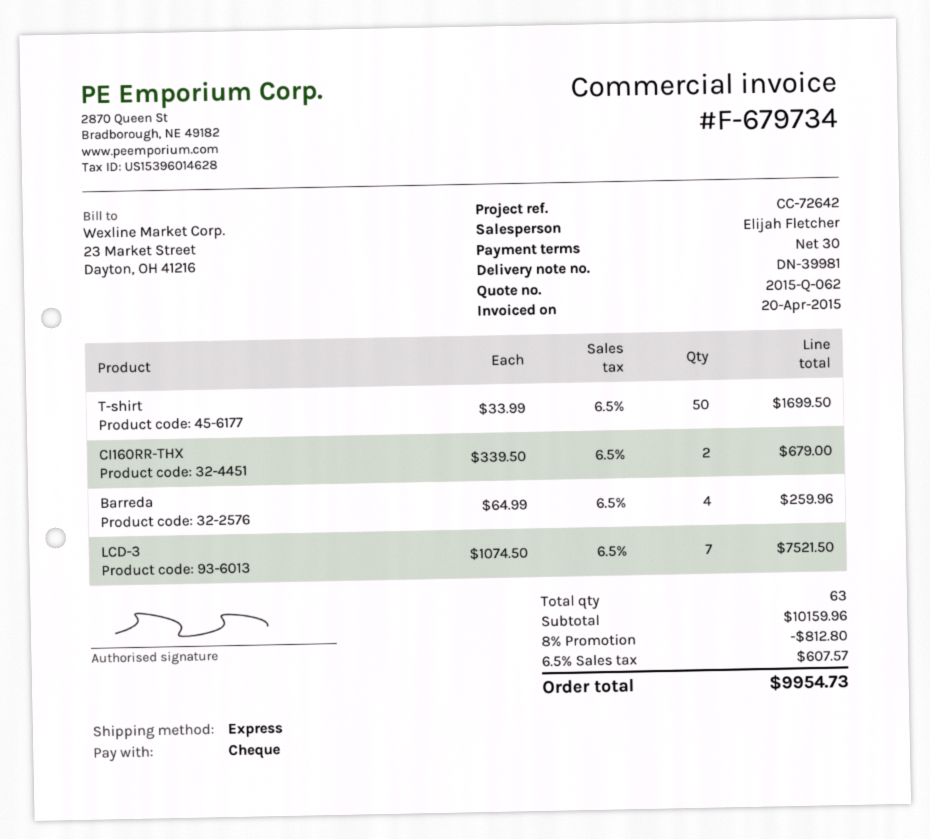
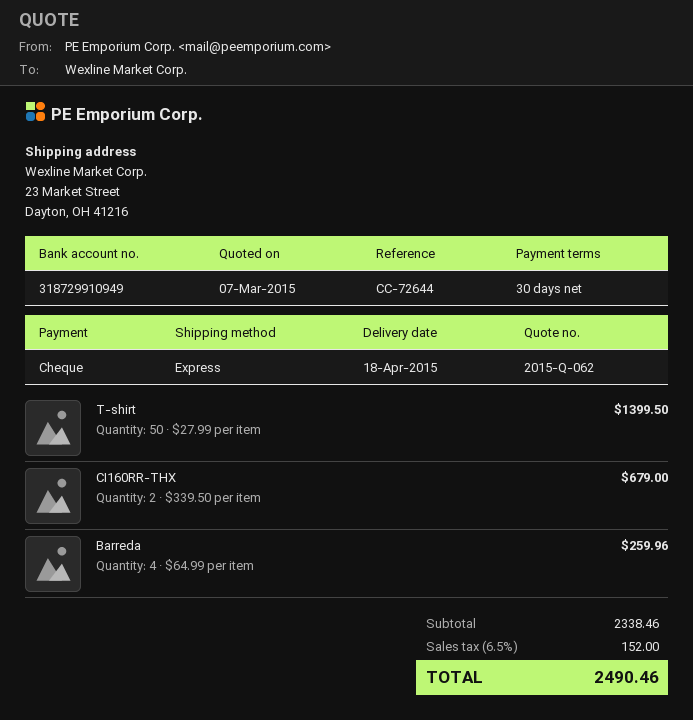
reference: CC-72642 -> CC-72644
T-shirt: 50 x 33.99 = 1699.50 -> 50 x 27.99 = 1399.50
LCD-3: 7 x 1074.50 = 7521.50 -> none
subtotal: 10159.96 -> 2338.46
discount: 8% = 812.80 -> none
tax: 6.5% = 607.57 -> 6.5% = 152.00
total: 9954.73 -> 2490.46

